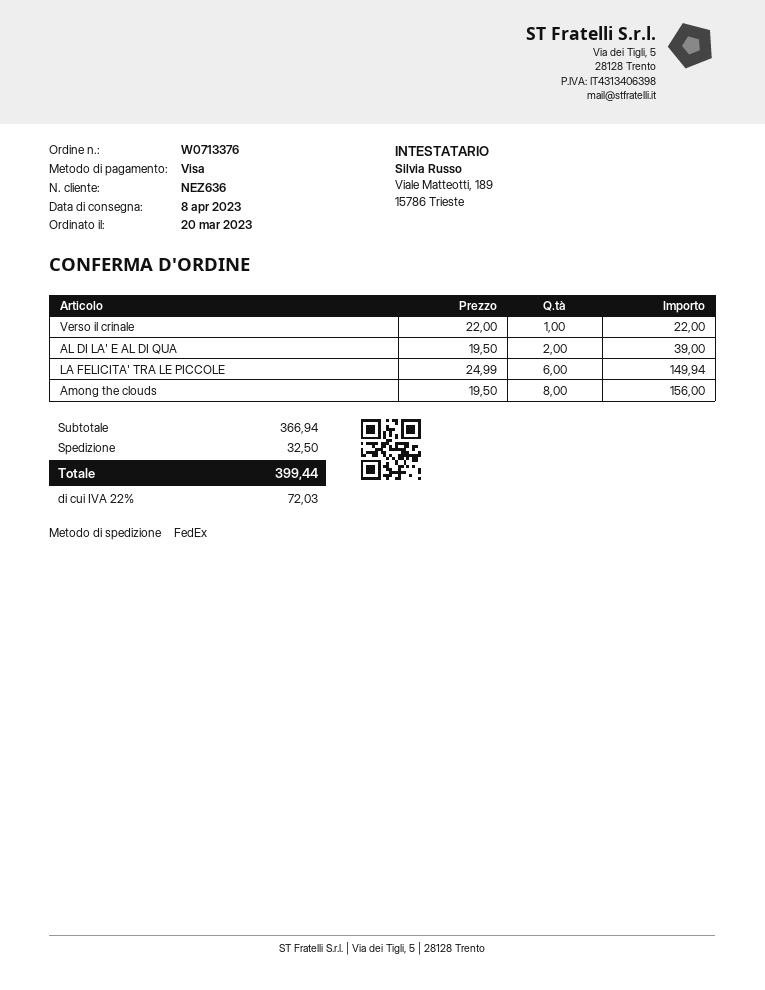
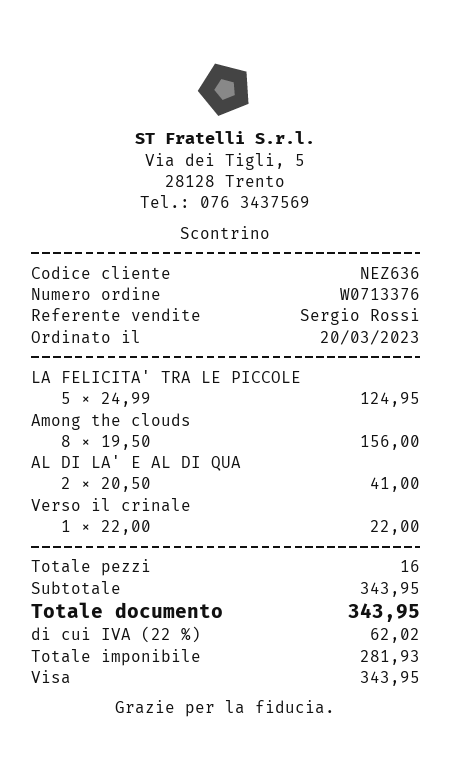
AL DI LA' E AL DI QUA: 2 x 19.50 = 39.00 -> 2 x 20.50 = 41.00
LA FELICITA' TRA LE PICCOLE: 6 x 24.99 = 149.94 -> 5 x 24.99 = 124.95
subtotal: 366.94 -> 343.95
shipping: 32.50 -> none
tax: 22% = 72.03 -> 22% = 62.02
total: 399.44 -> 343.95

